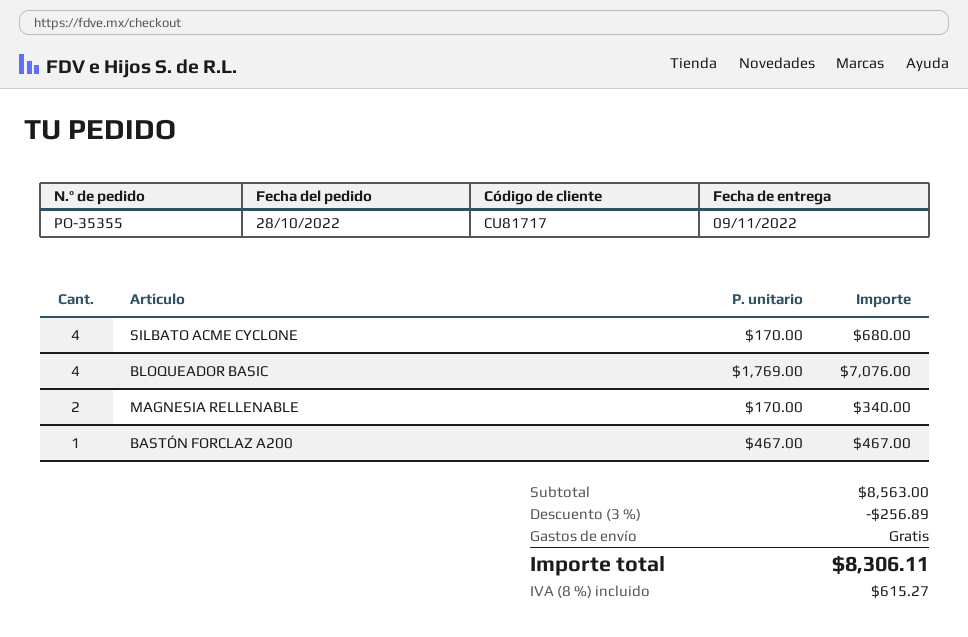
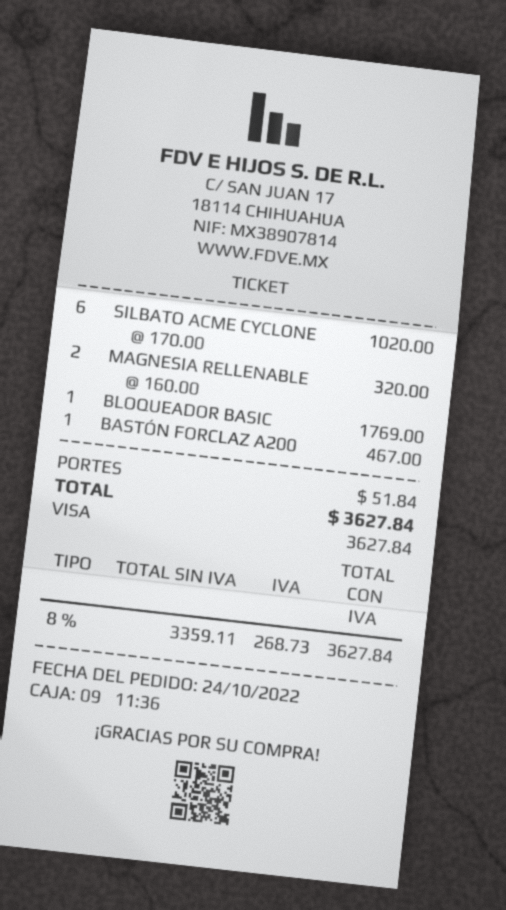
order date: 2022-10-28 -> 2022-10-24
SILBATO ACME CYCLONE: 4 x 170.00 = 680.00 -> 6 x 170.00 = 1020.00
BLOQUEADOR BASIC: 4 x 1769.00 = 7076.00 -> 1 x 1769.00 = 1769.00
MAGNESIA RELLENABLE: 2 x 170.00 = 340.00 -> 2 x 160.00 = 320.00
discount: 3% = 256.89 -> none
shipping: 0.00 -> 51.84
tax: 8% = 615.27 -> 8% = 268.73
total: 8306.11 -> 3627.84

